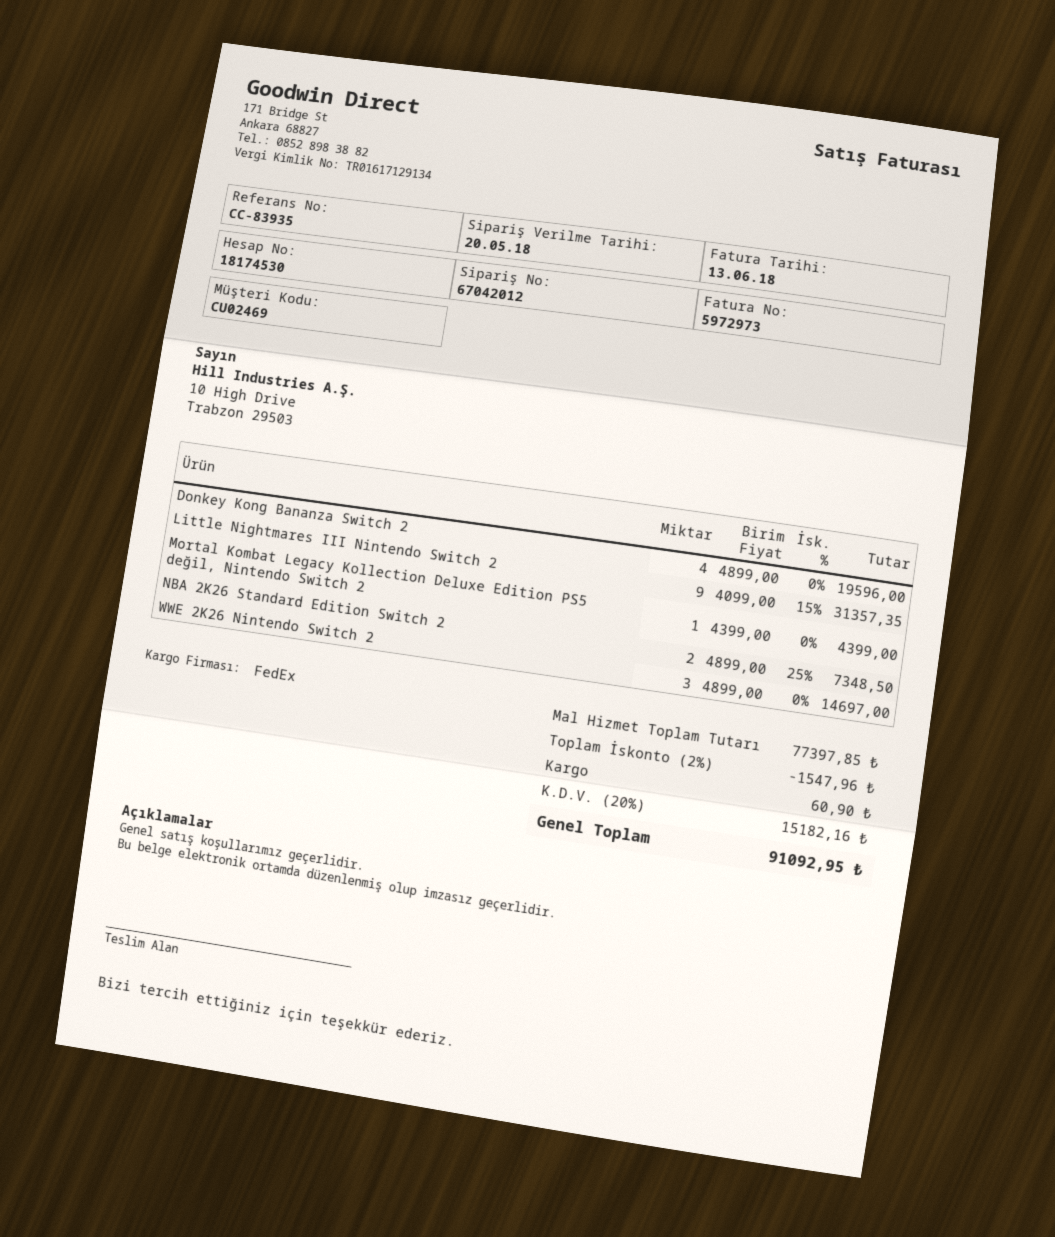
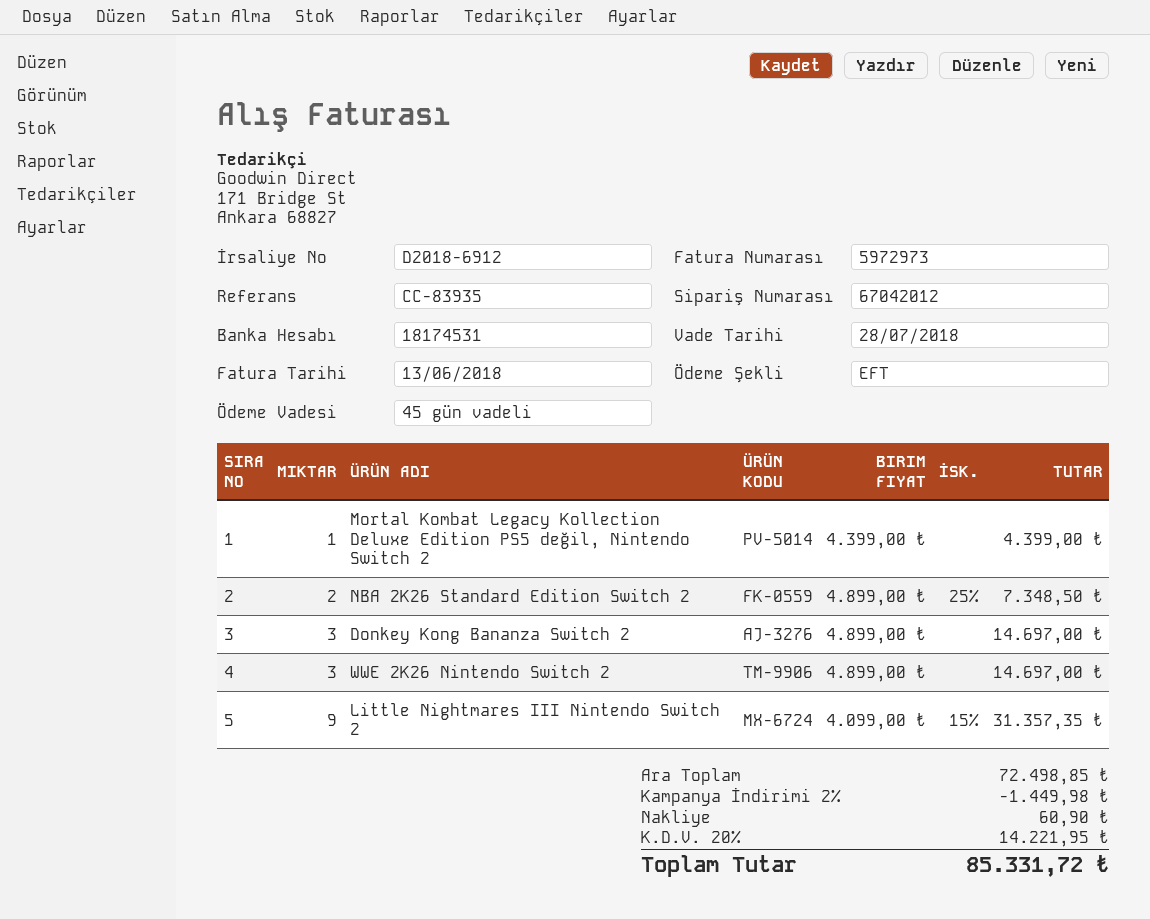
bank account: 18174530 -> 18174531
Donkey Kong Bananza Switch 2: 4 x 4899.00 = 19596.00 -> 3 x 4899.00 = 14697.00
subtotal: 77397.85 -> 72498.85
discount: 2% = 1547.96 -> 2% = 1449.98
tax: 20% = 15182.16 -> 20% = 14221.95
total: 91092.95 -> 85331.72

